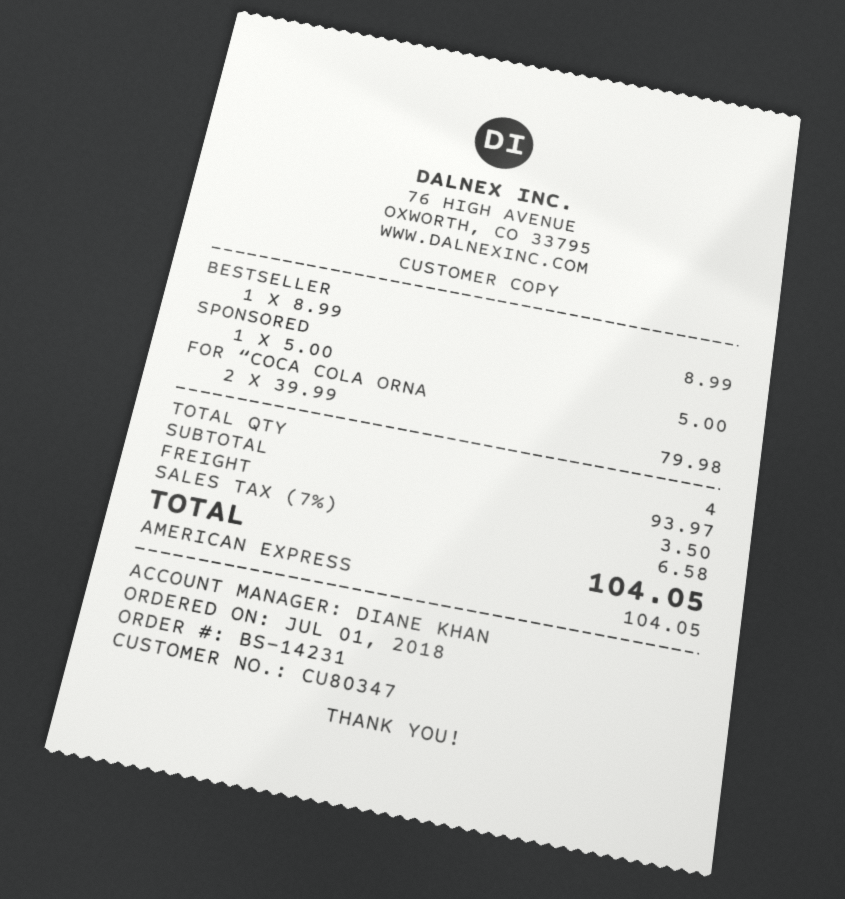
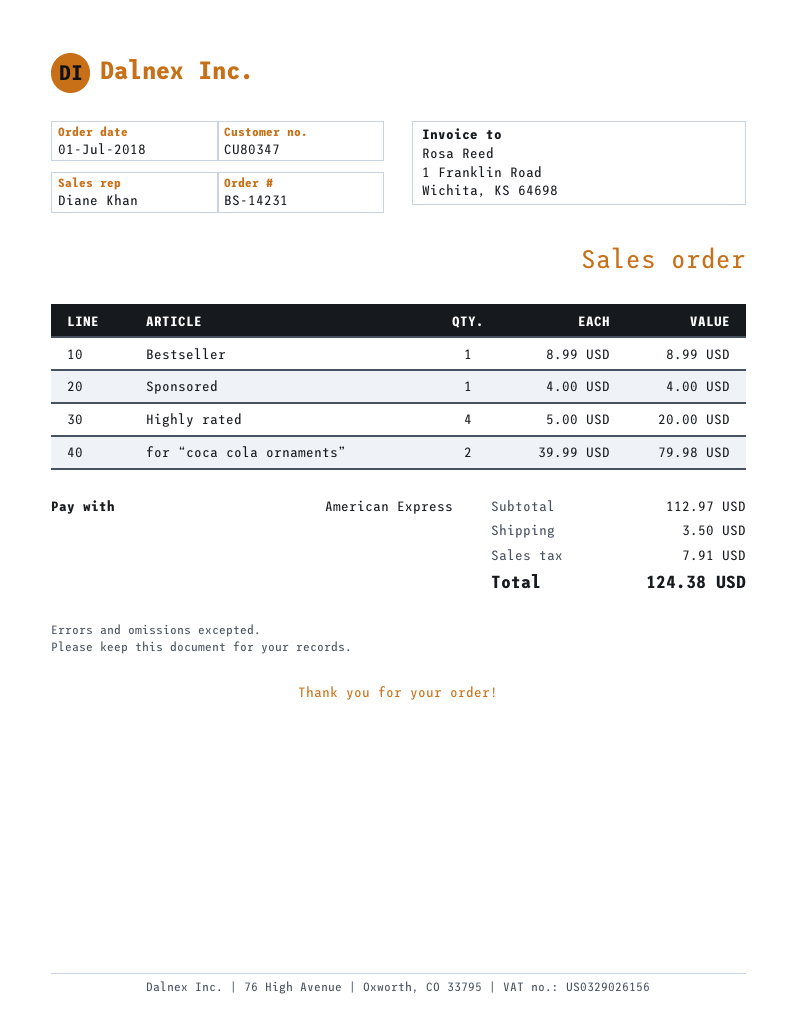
SPONSORED: 1 x 5.00 = 5.00 -> 1 x 4.00 = 4.00
Highly rated: none -> 4 x 5.00 = 20.00
subtotal: 93.97 -> 112.97
tax: 6.58 -> 7.91
total: 104.05 -> 124.38

